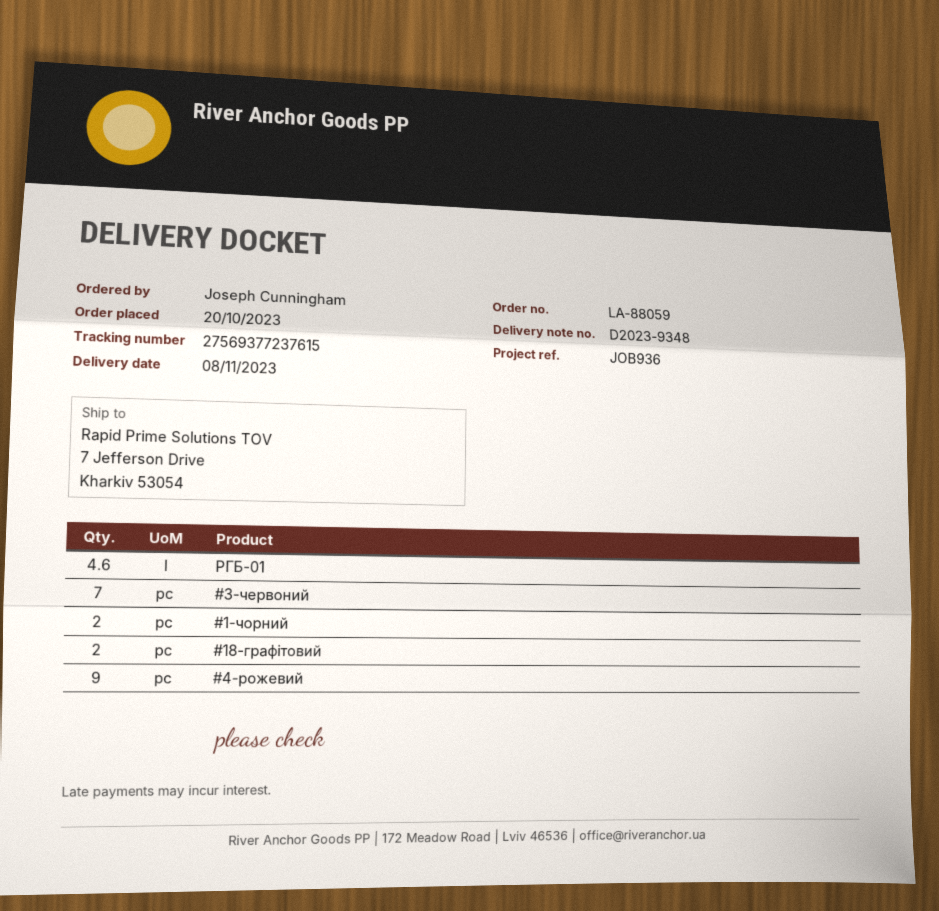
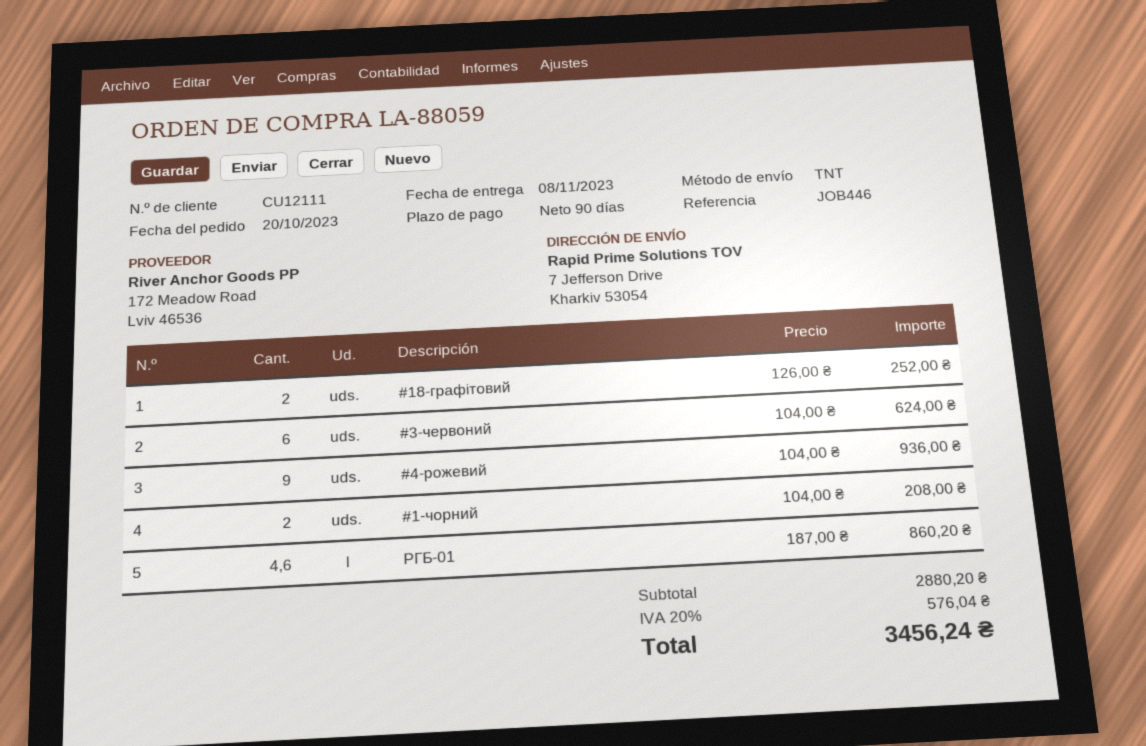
reference: JOB936 -> JOB446
#3-червоний: 7 -> 6

